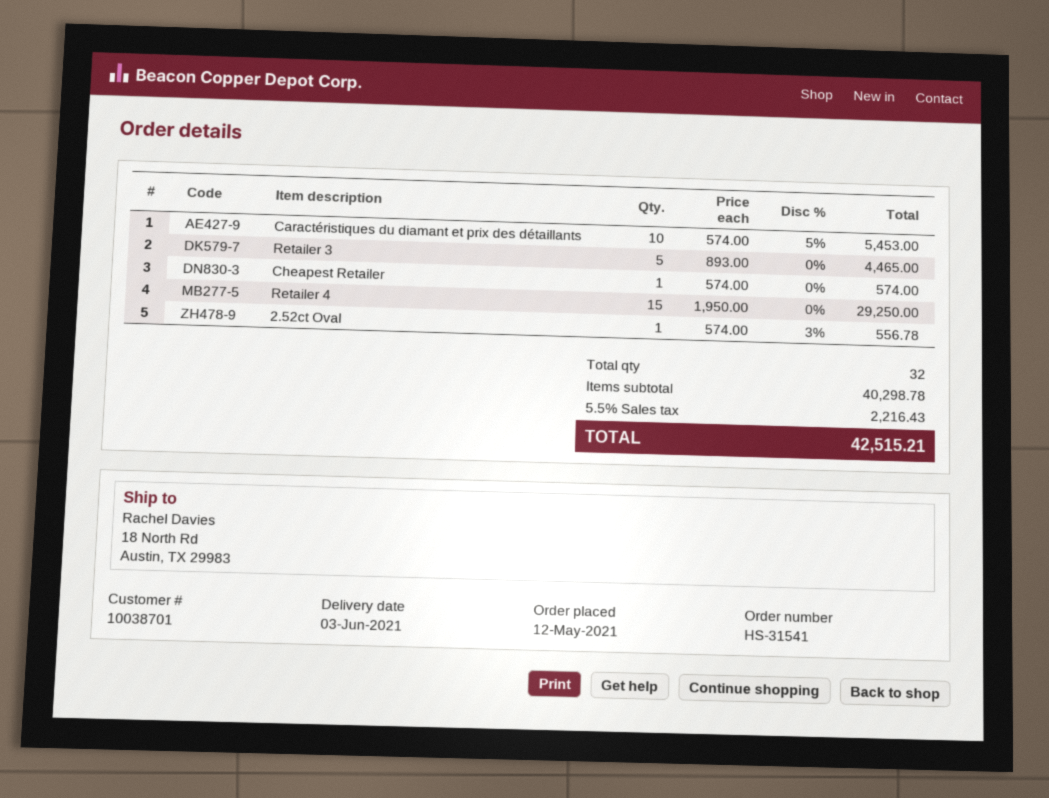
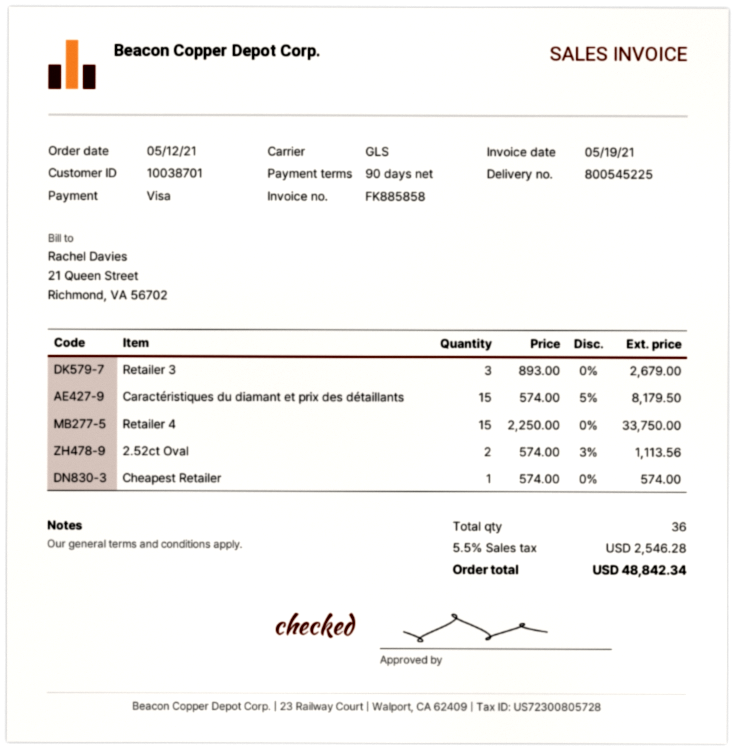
Caractéristiques du diamant et prix des détaillants: 10 x 574.00 - 5% = 5453.00 -> 15 x 574.00 - 5% = 8179.50
Retailer 3: 5 x 893.00 = 4465.00 -> 3 x 893.00 = 2679.00
Retailer 4: 15 x 1950.00 = 29250.00 -> 15 x 2250.00 = 33750.00
2.52ct Oval: 1 x 574.00 - 3% = 556.78 -> 2 x 574.00 - 3% = 1113.56
total quantity: 32 -> 36
tax: 5.5% = 2216.43 -> 5.5% = 2546.28
total: 42515.21 -> 48842.34

